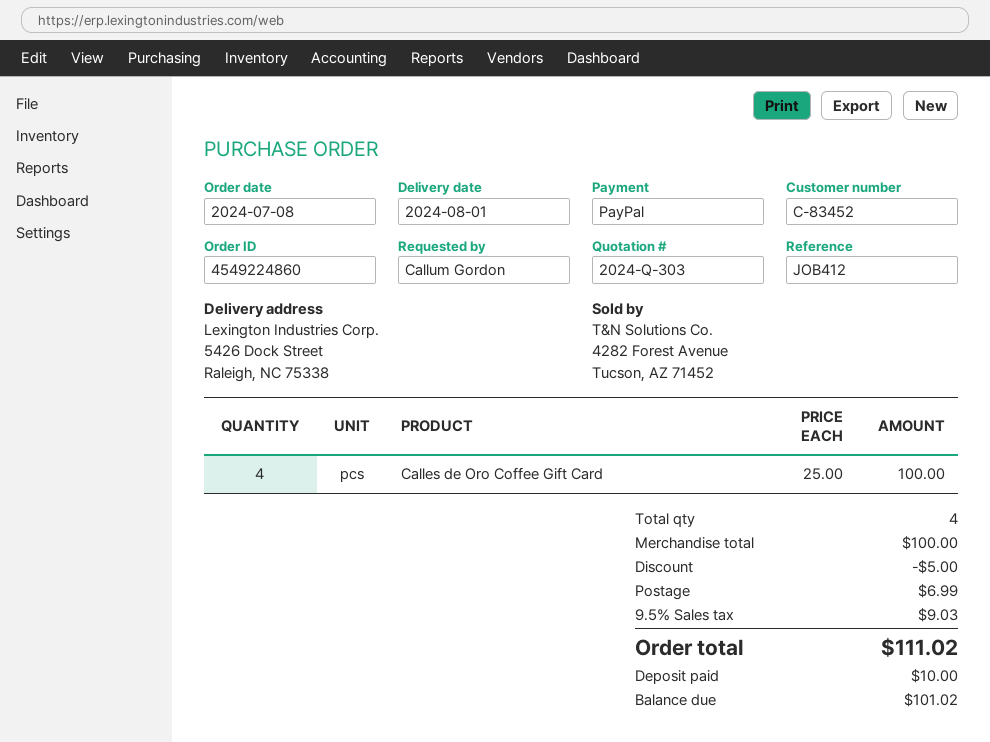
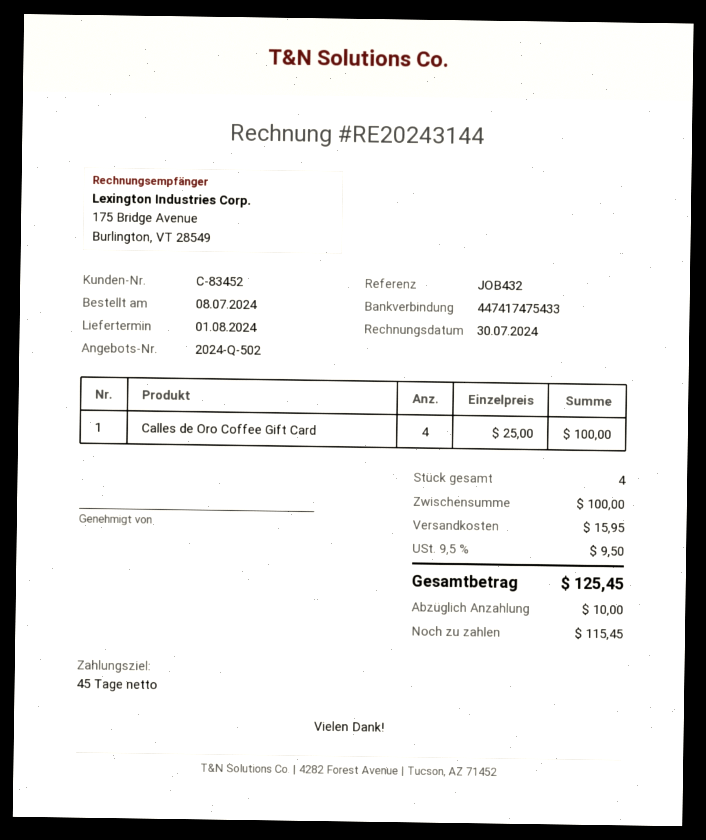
quote number: 2024-Q-303 -> 2024-Q-502
reference: JOB412 -> JOB432
discount: 5.00 -> none
shipping: 6.99 -> 15.95
tax: 9.5% = 9.03 -> 9.5% = 9.50
total: 111.02 -> 125.45
balance: 101.02 -> 115.45

